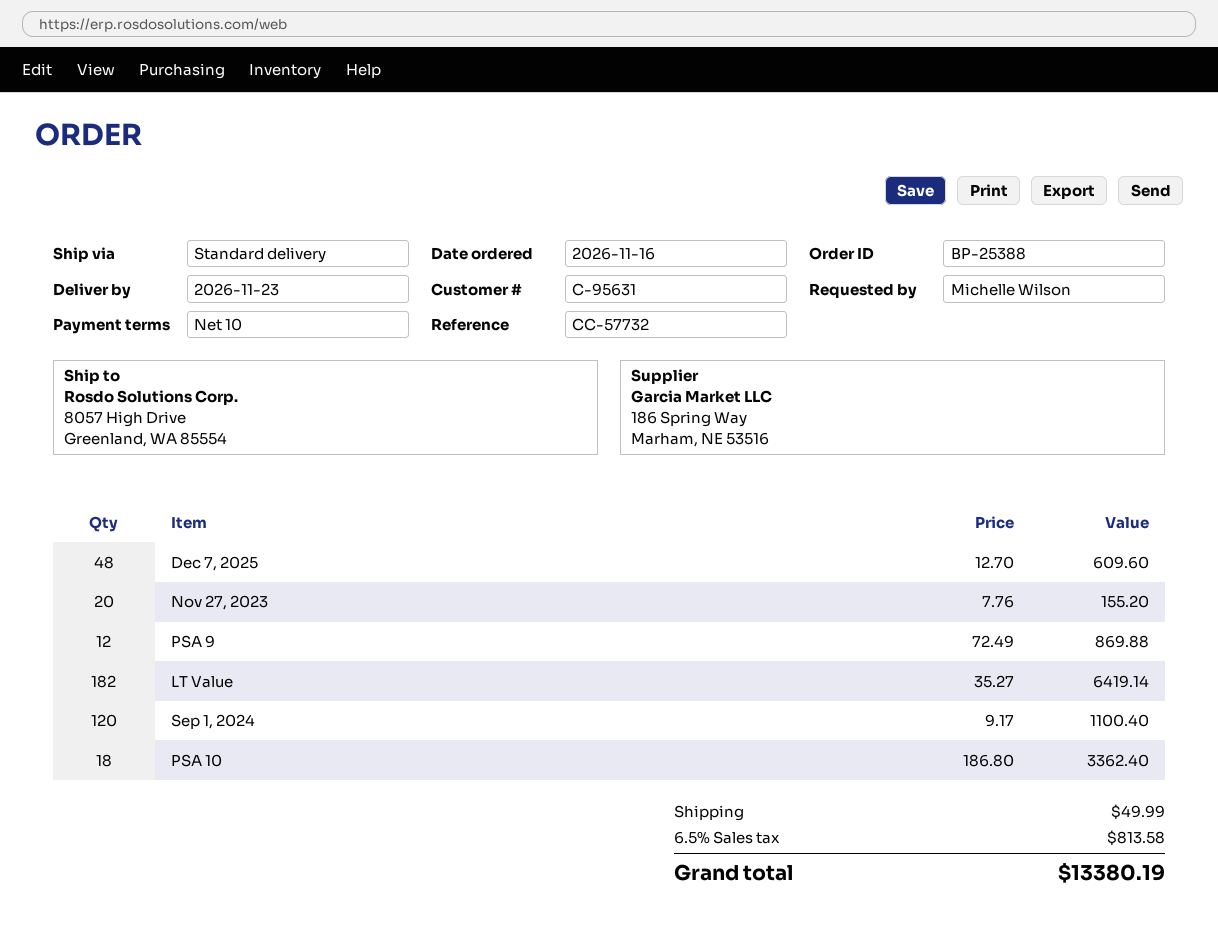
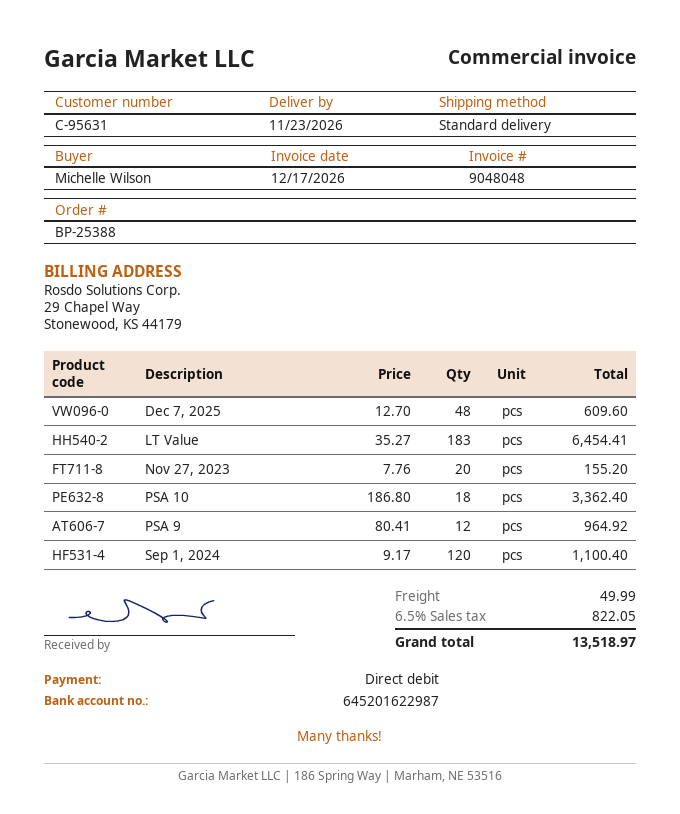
PSA 9: 12 x 72.49 = 869.88 -> 12 x 80.41 = 964.92
LT Value: 182 x 35.27 = 6419.14 -> 183 x 35.27 = 6454.41
tax: 6.5% = 813.58 -> 6.5% = 822.05
total: 13380.19 -> 13518.97

